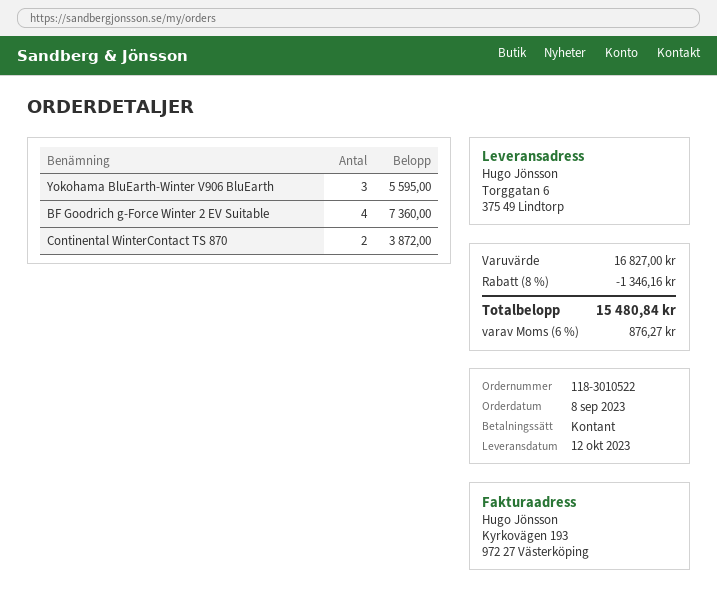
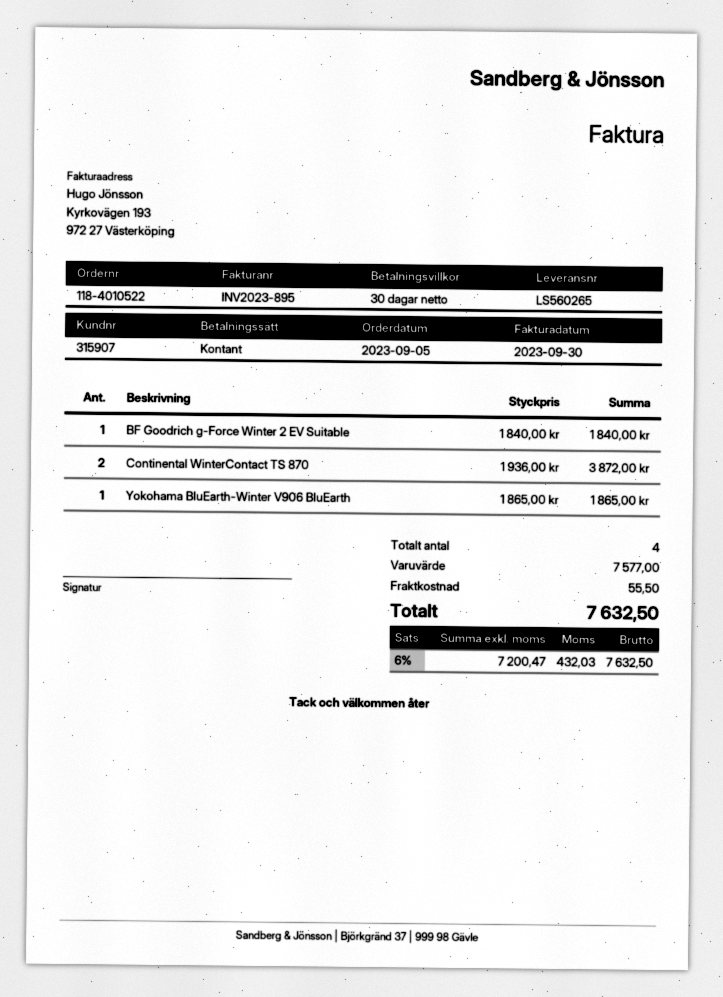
order number: 118-3010522 -> 118-4010522
order date: 2023-09-08 -> 2023-09-05
Yokohama BluEarth-Winter V906 BluEarth: 3 for 5595.00 -> 1 for 1865.00
BF Goodrich g-Force Winter 2 EV Suitable: 4 for 7360.00 -> 1 for 1840.00
subtotal: 16827.00 -> 7577.00
discount: 8% = 1346.16 -> none
shipping: none -> 55.50
tax: 6% = 876.27 -> 6% = 432.03
total: 15480.84 -> 7632.50

